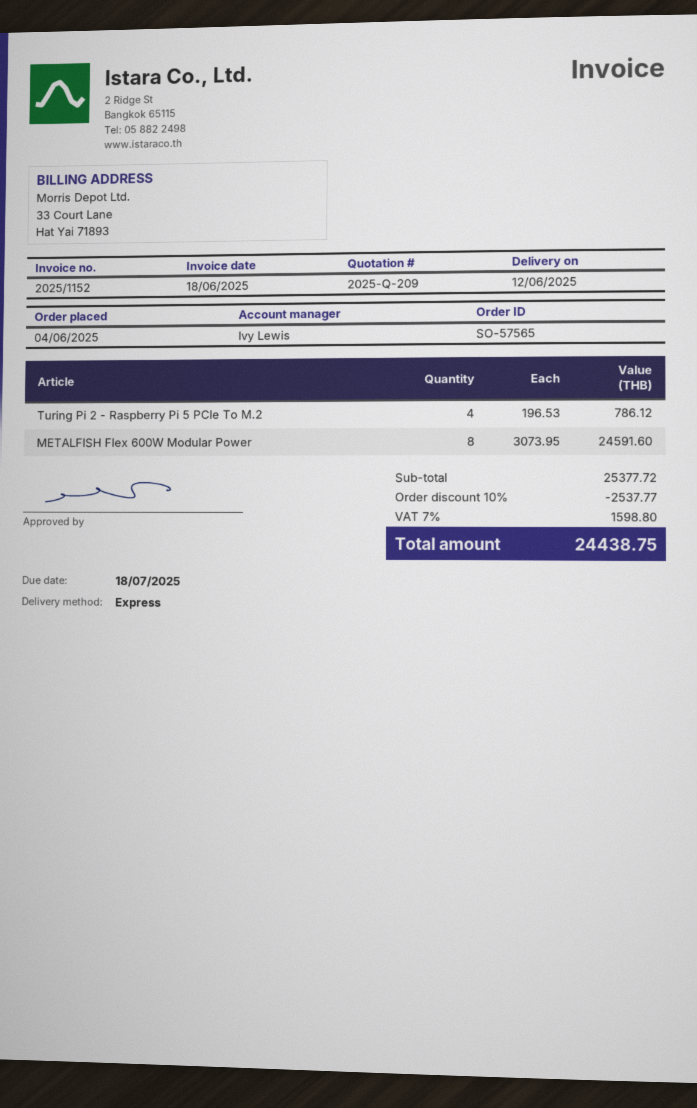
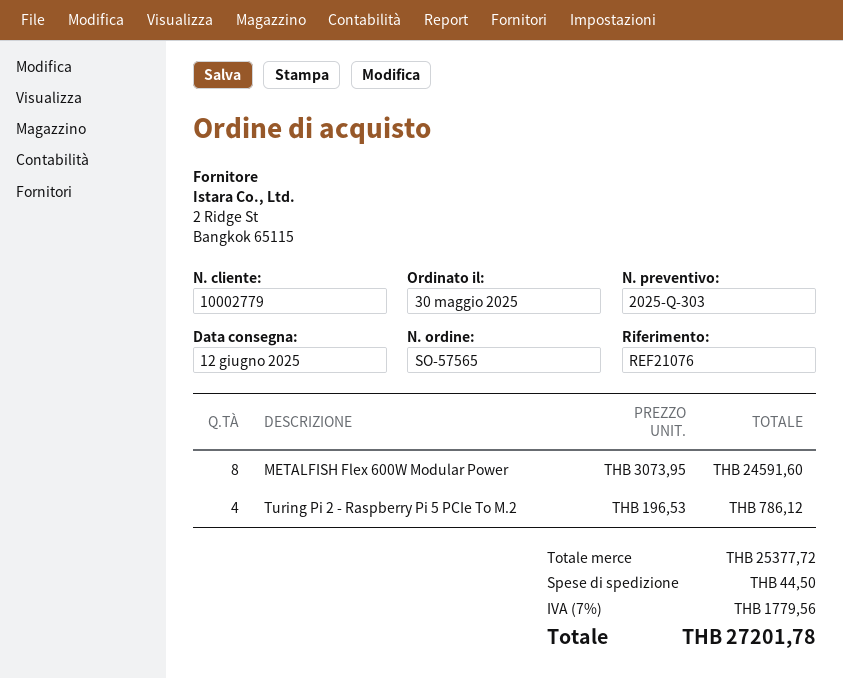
quote number: 2025-Q-209 -> 2025-Q-303
order date: 2025-06-04 -> 2025-05-30
discount: 10% = 2537.77 -> none
shipping: none -> 44.50
tax: 7% = 1598.80 -> 7% = 1779.56
total: 24438.75 -> 27201.78

